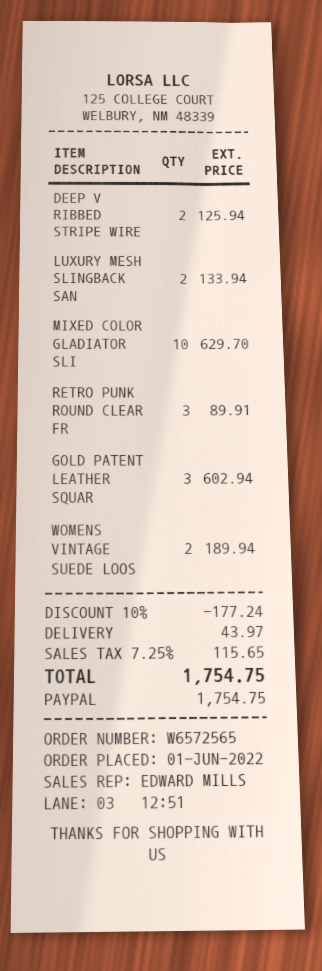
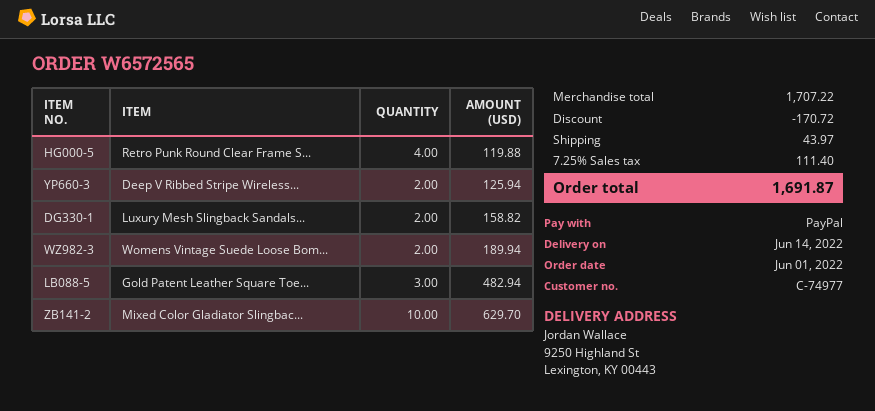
LUXURY MESH SLINGBACK SAN: 2 for 133.94 -> 2 for 158.82
RETRO PUNK ROUND CLEAR FR: 3 for 89.91 -> 4 for 119.88
GOLD PATENT LEATHER SQUAR: 3 for 602.94 -> 3 for 482.94
discount: 177.24 -> 170.72
tax: 7.25% = 115.65 -> 7.25% = 111.40
total: 1754.75 -> 1691.87

